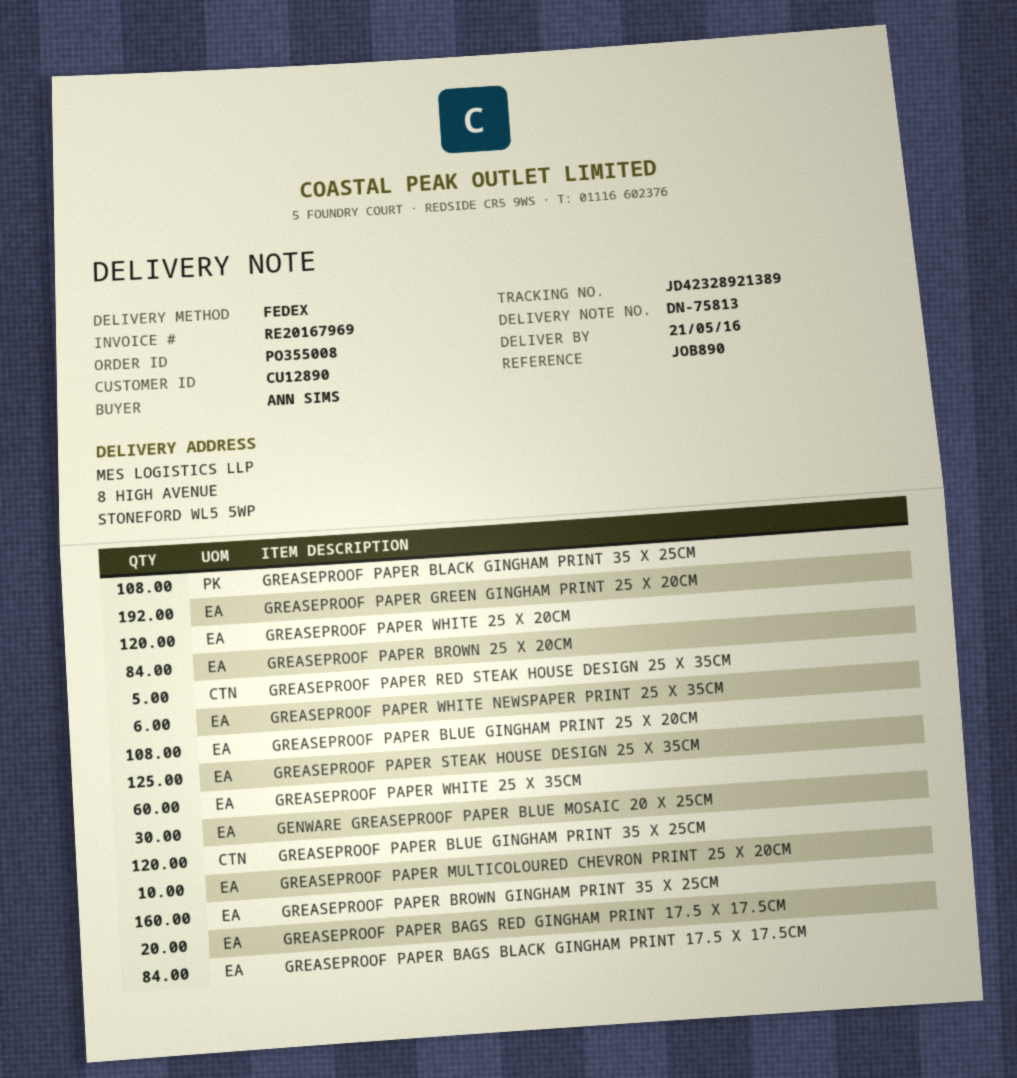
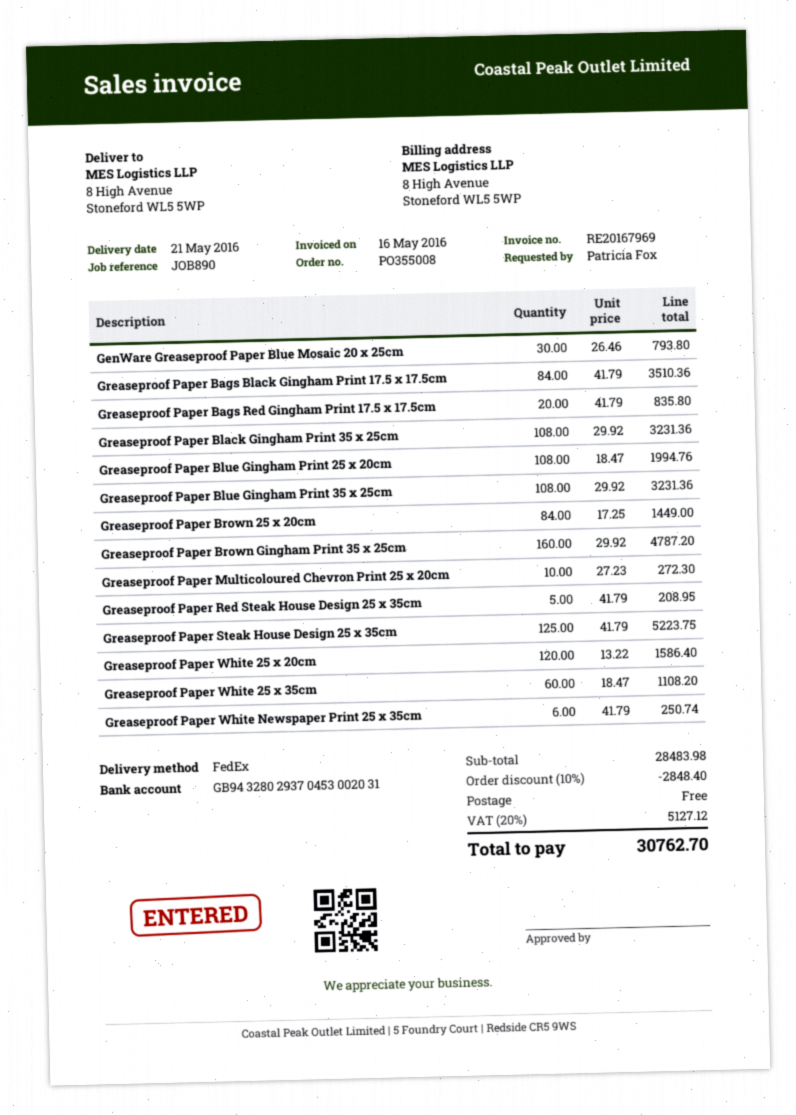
ordered by: ANN SIMS -> Patricia Fox
GREASEPROOF PAPER GREEN GINGHAM PRINT 25 X 20CM: 192 -> none
GREASEPROOF PAPER BLUE GINGHAM PRINT 35 X 25CM: 120 -> 108

